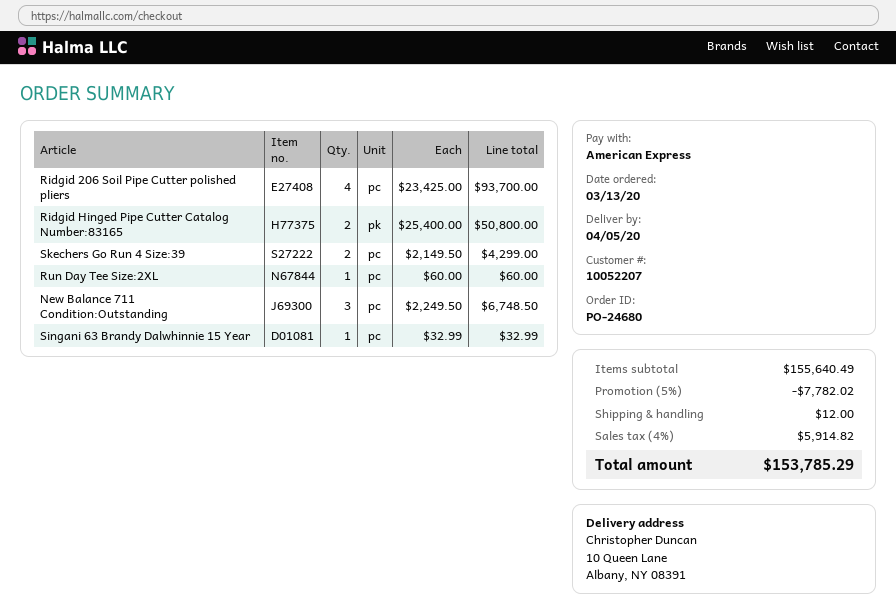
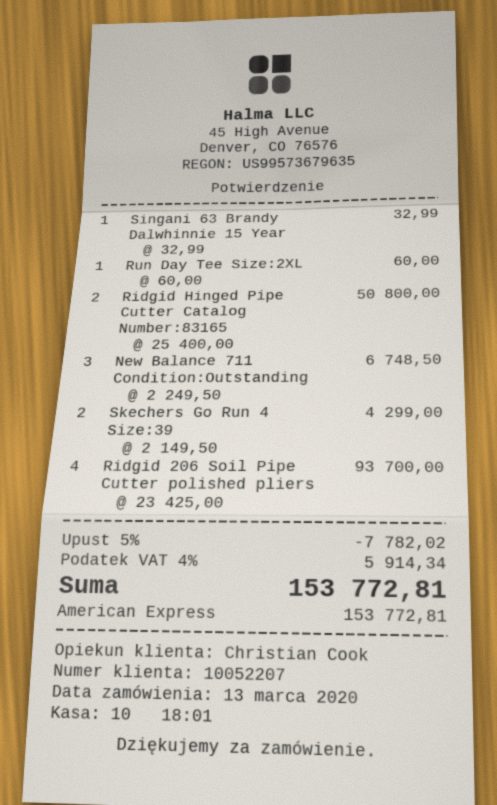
shipping: 12.00 -> none
tax: 4% = 5914.82 -> 4% = 5914.34
total: 153785.29 -> 153772.81

